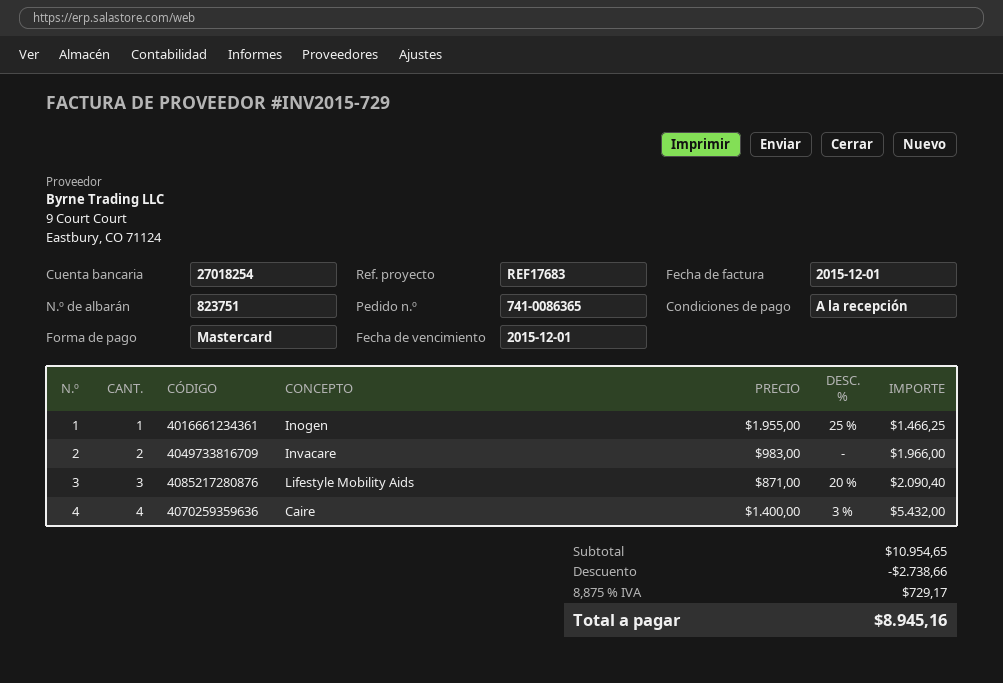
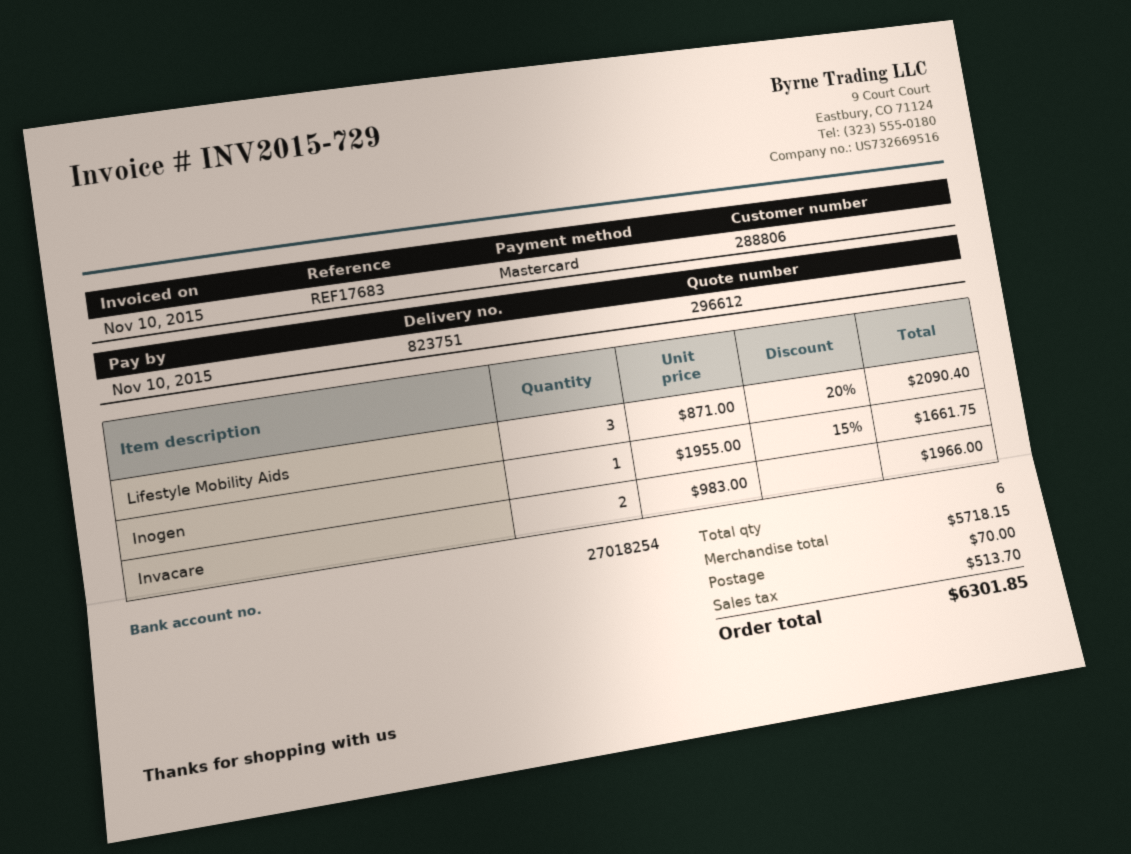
invoice date: 2015-12-01 -> 2015-11-10
due date: 2015-12-01 -> 2015-11-10
Inogen: 1 x 1955.00 - 25% = 1466.25 -> 1 x 1955.00 - 15% = 1661.75
Caire: 4 x 1400.00 - 3% = 5432.00 -> none
subtotal: 10954.65 -> 5718.15
discount: 2738.66 -> none
shipping: none -> 70.00
tax: 729.17 -> 513.70
total: 8945.16 -> 6301.85

